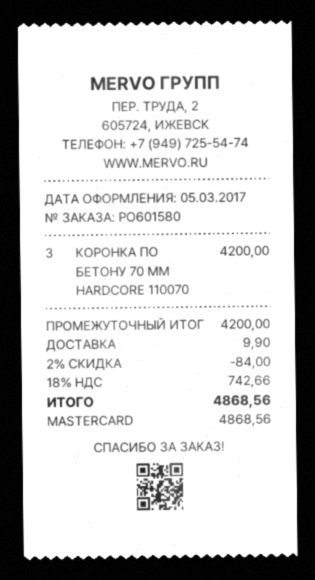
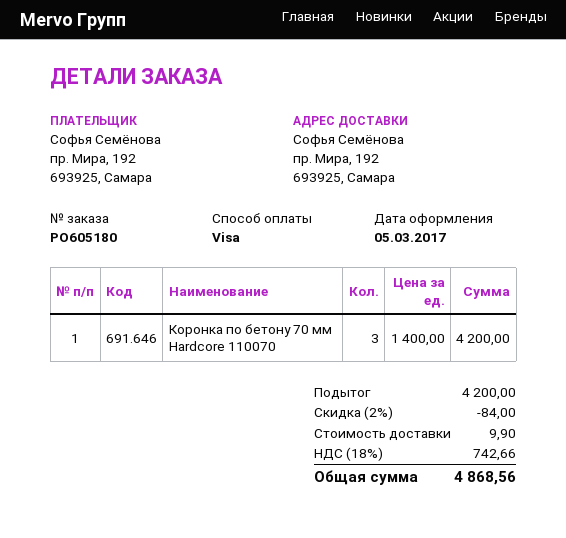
order number: PO601580 -> PO605180
payment method: Mastercard -> Visa

